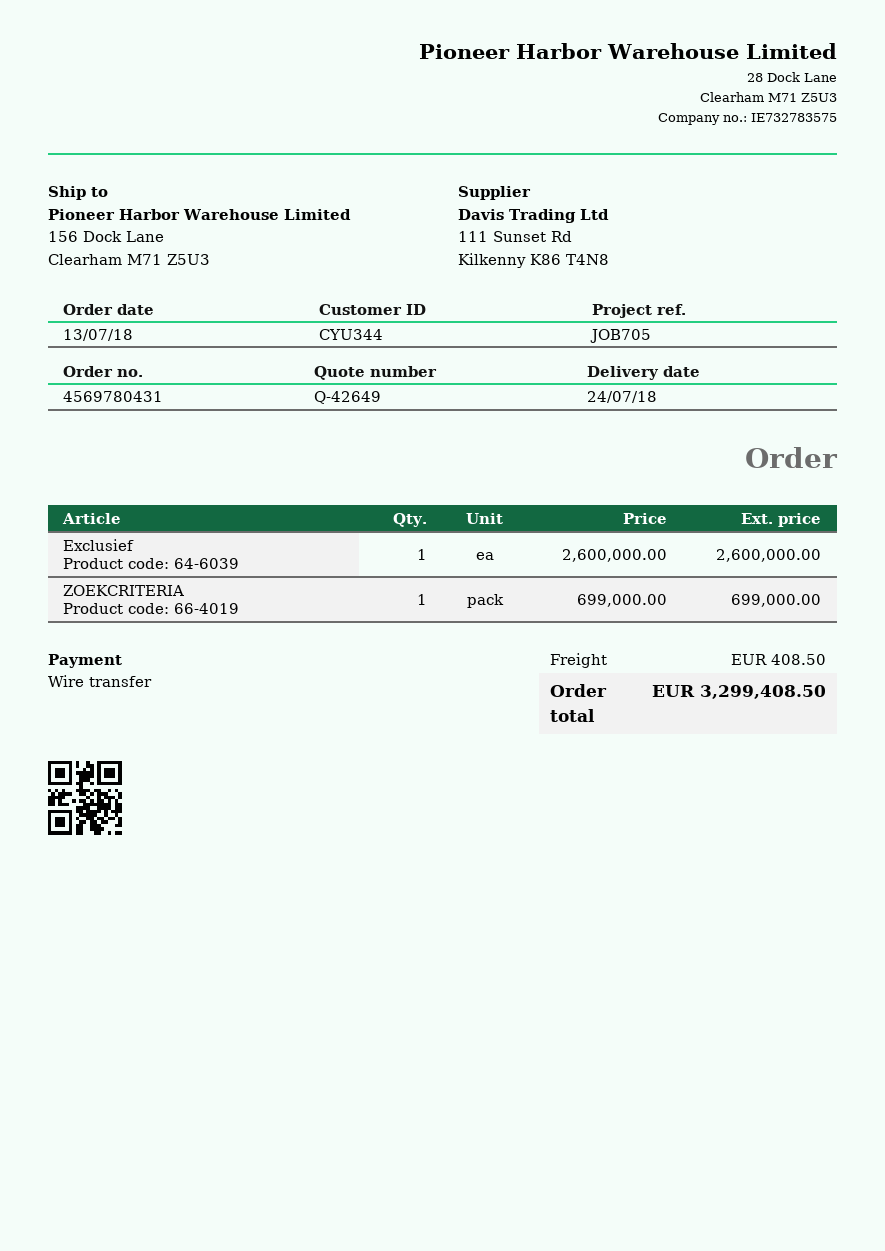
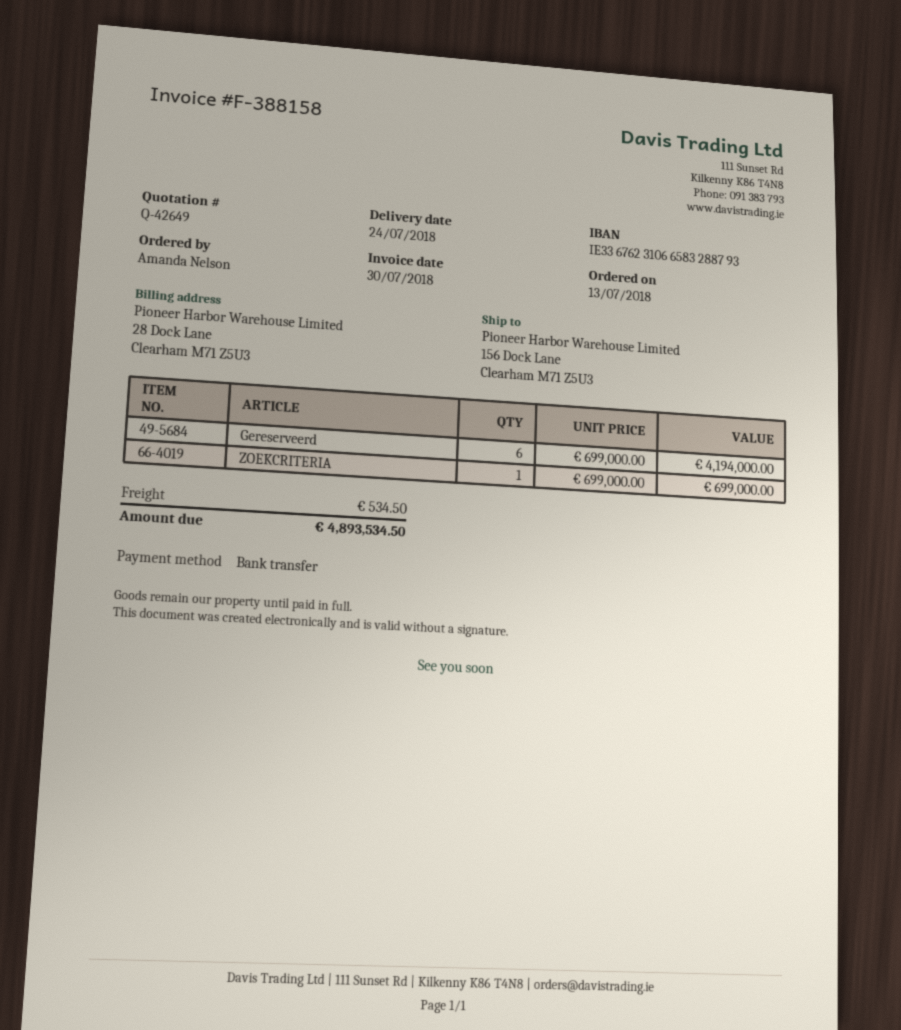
Exclusief: 1 x 2600000.00 = 2600000.00 -> none
Gereserveerd: none -> 6 x 699000.00 = 4194000.00
shipping: 408.50 -> 534.50
total: 3299408.50 -> 4893534.50

